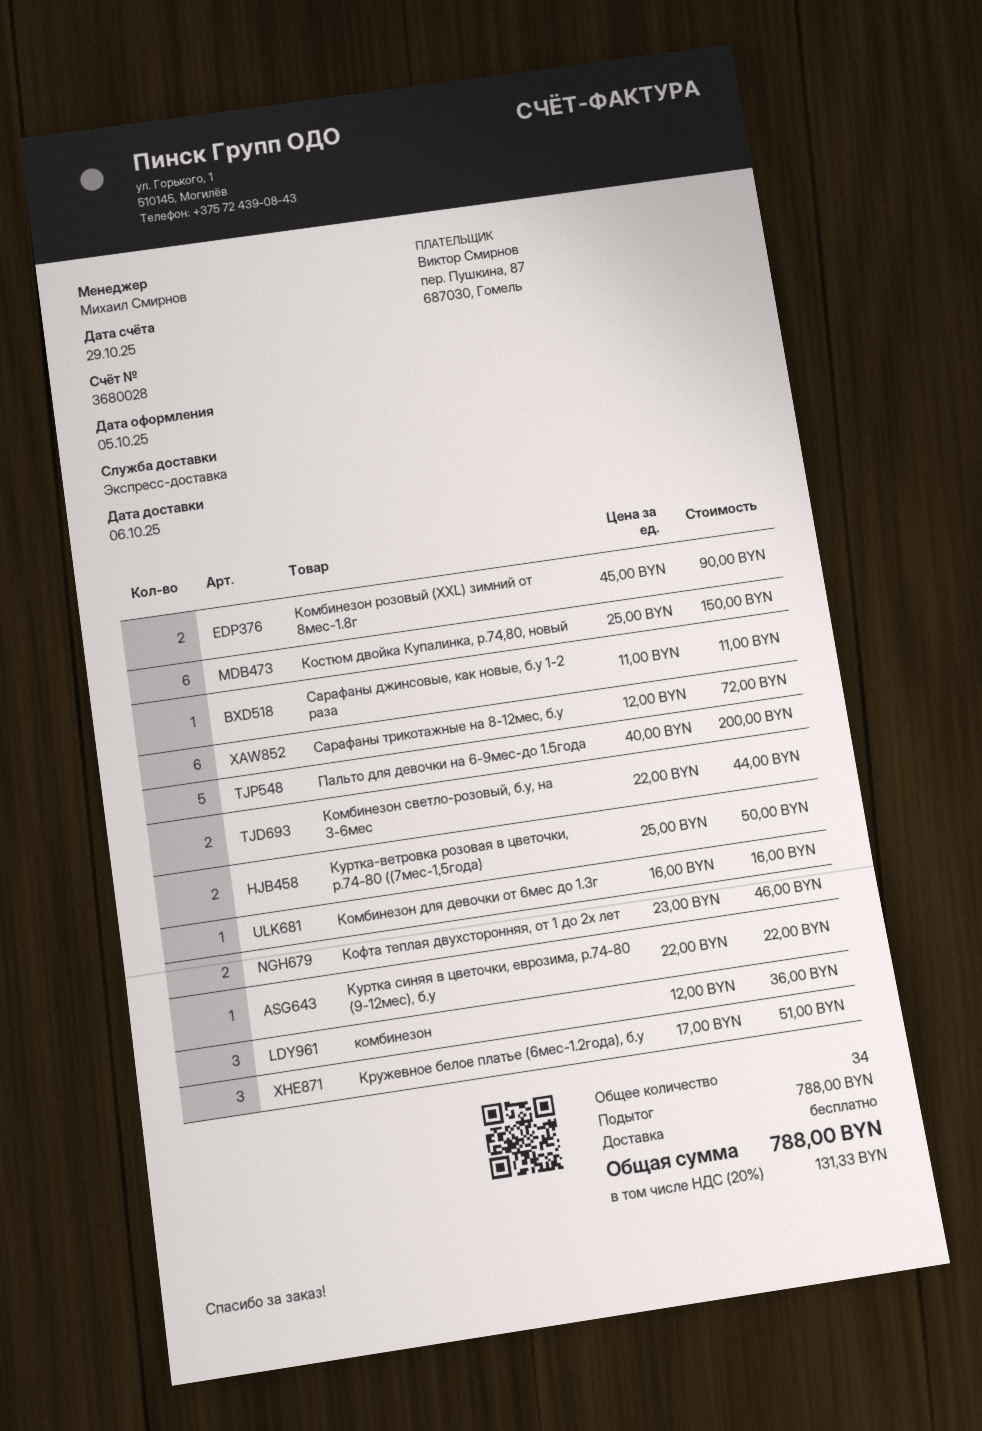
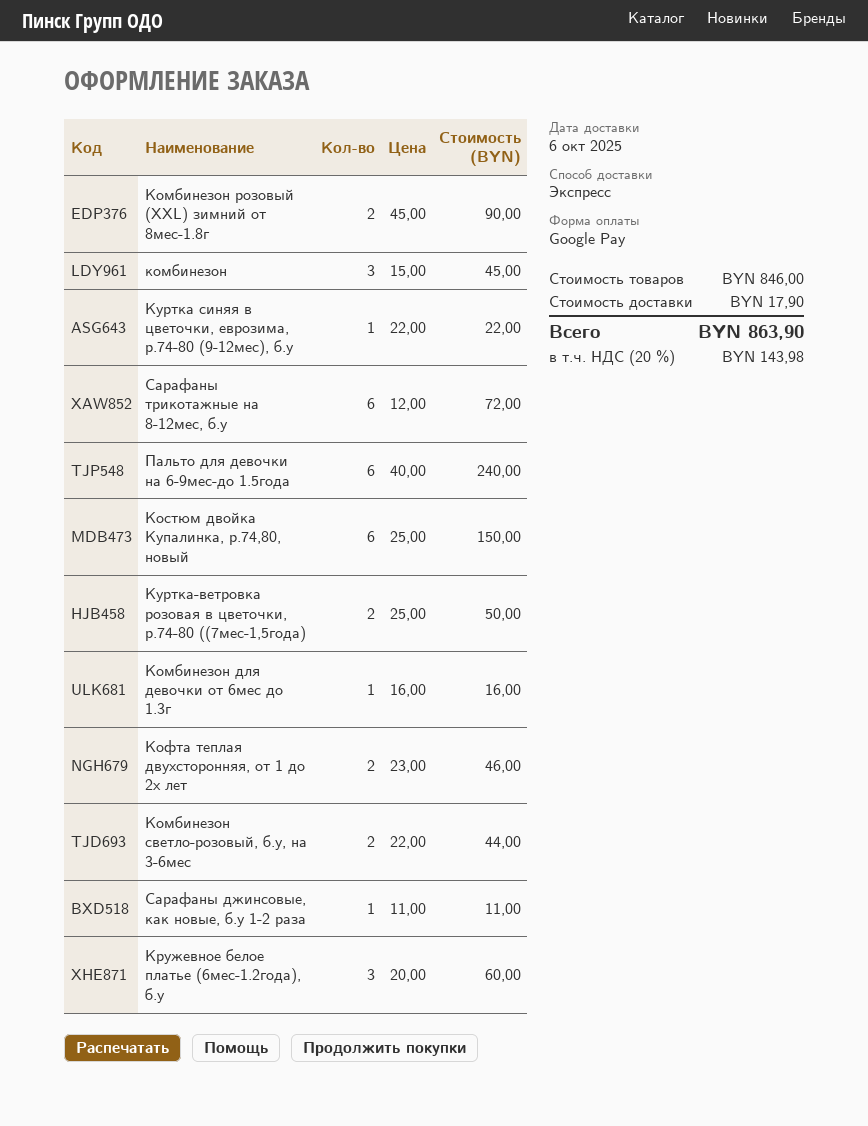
Пальто для девочки на 6-9мес-до 1.5года: 5 x 40.00 = 200.00 -> 6 x 40.00 = 240.00
комбинезон: 3 x 12.00 = 36.00 -> 3 x 15.00 = 45.00
Кружевное белое платье (6мес-1.2года), б.у: 3 x 17.00 = 51.00 -> 3 x 20.00 = 60.00
subtotal: 788.00 -> 846.00
shipping: 0.00 -> 17.90
tax: 20% = 131.33 -> 20% = 143.98
total: 788.00 -> 863.90

